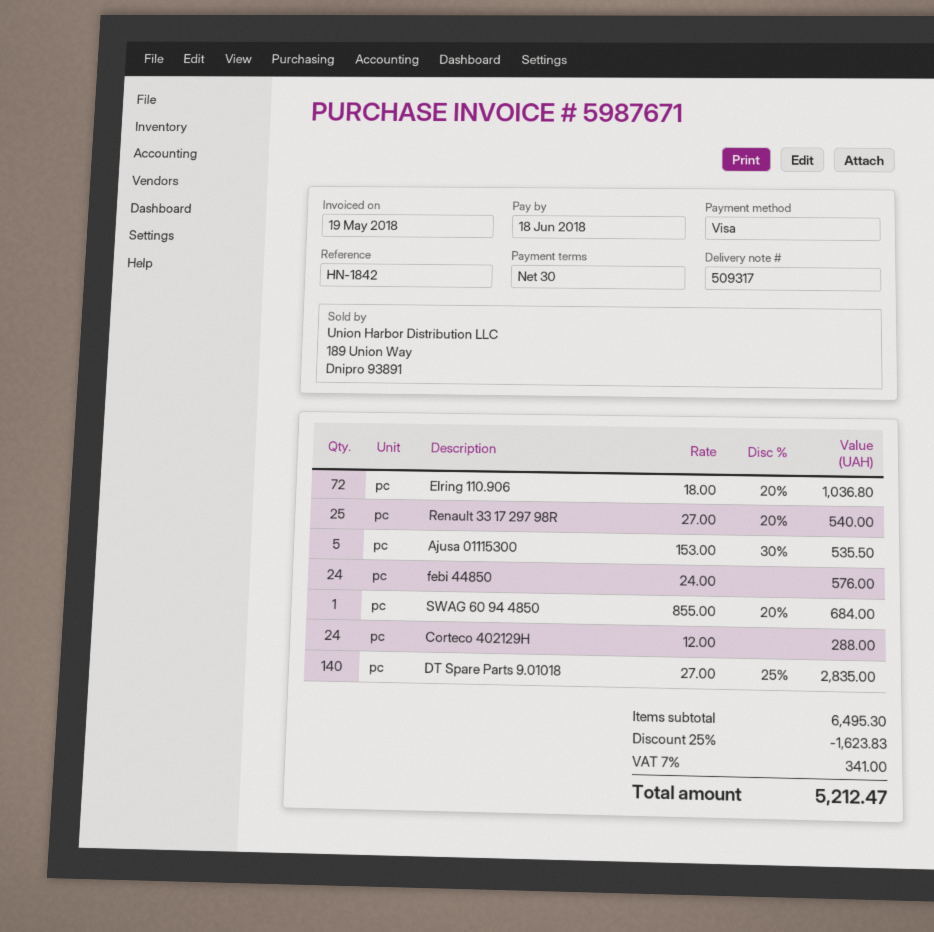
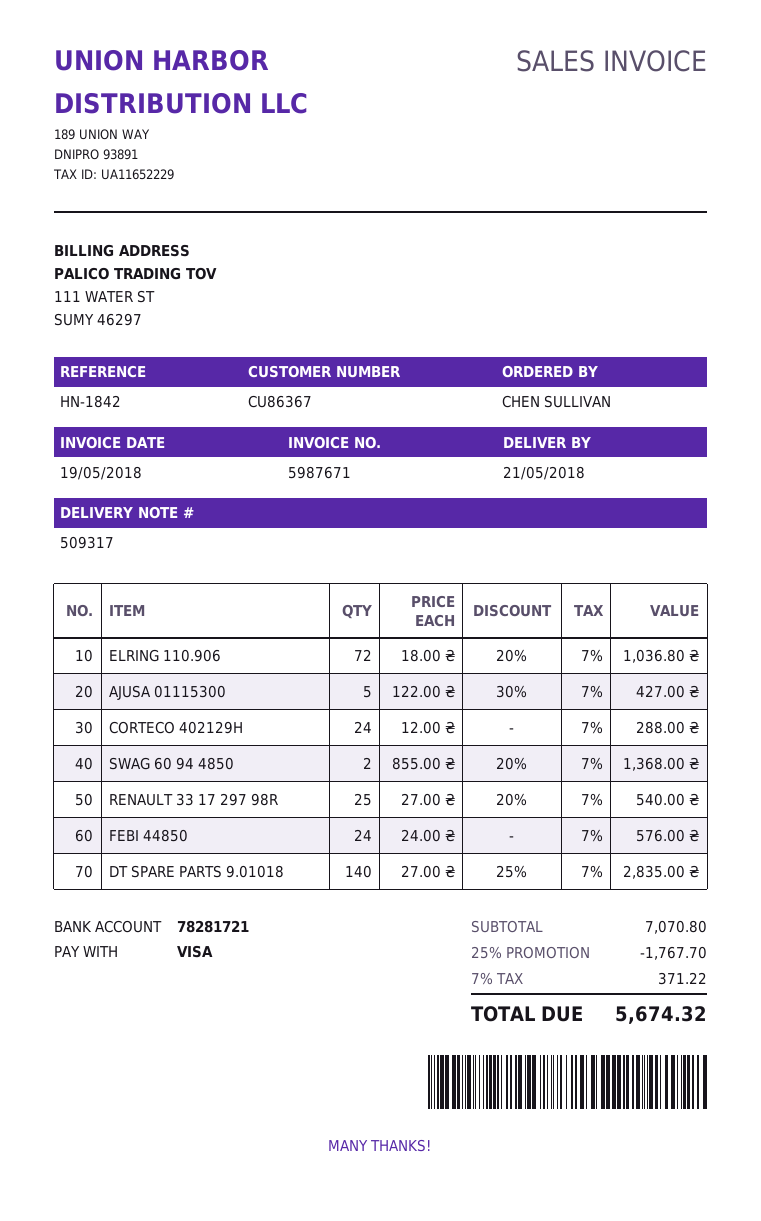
Ajusa 01115300: 5 x 153.00 - 30% = 535.50 -> 5 x 122.00 - 30% = 427.00
SWAG 60 94 4850: 1 x 855.00 - 20% = 684.00 -> 2 x 855.00 - 20% = 1368.00
subtotal: 6495.30 -> 7070.80
discount: 25% = 1623.83 -> 25% = 1767.70
tax: 7% = 341.00 -> 7% = 371.22
total: 5212.47 -> 5674.32

